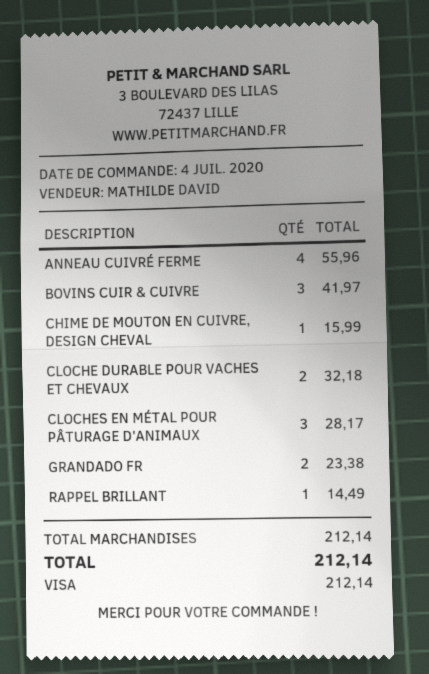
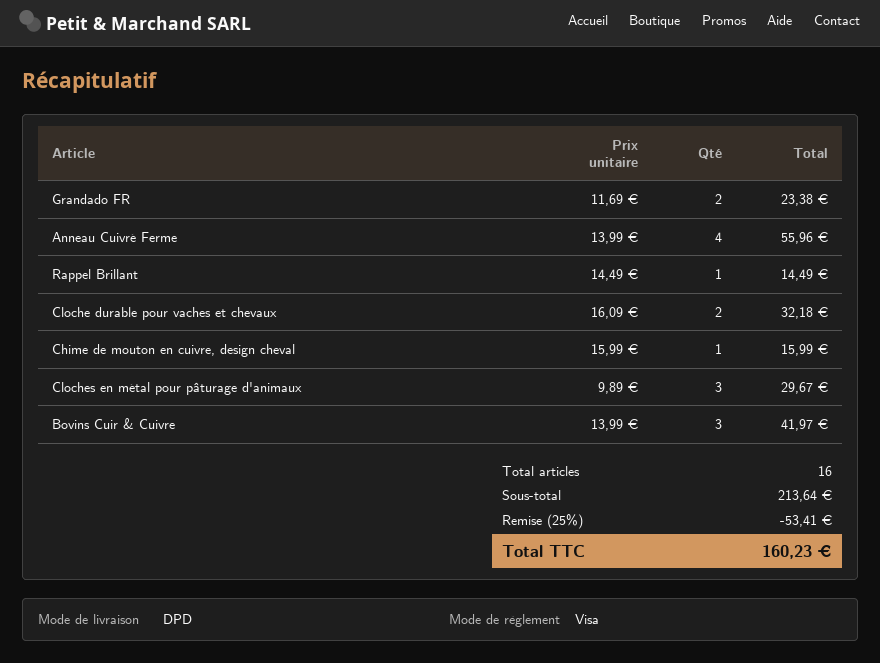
CLOCHES EN MÉTAL POUR PÂTURAGE D'ANIMAUX: 3 for 28.17 -> 3 for 29.67
subtotal: 212.14 -> 213.64
discount: none -> 25% = 53.41
total: 212.14 -> 160.23

